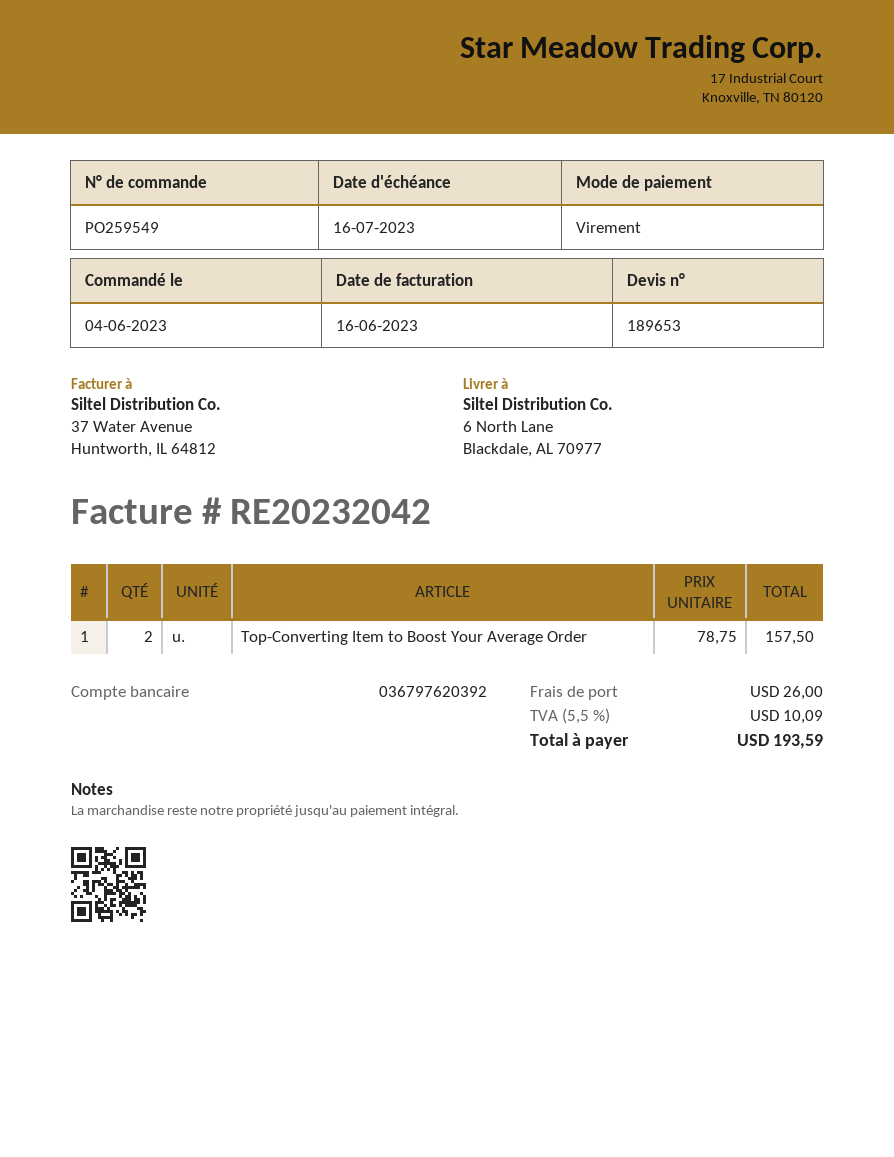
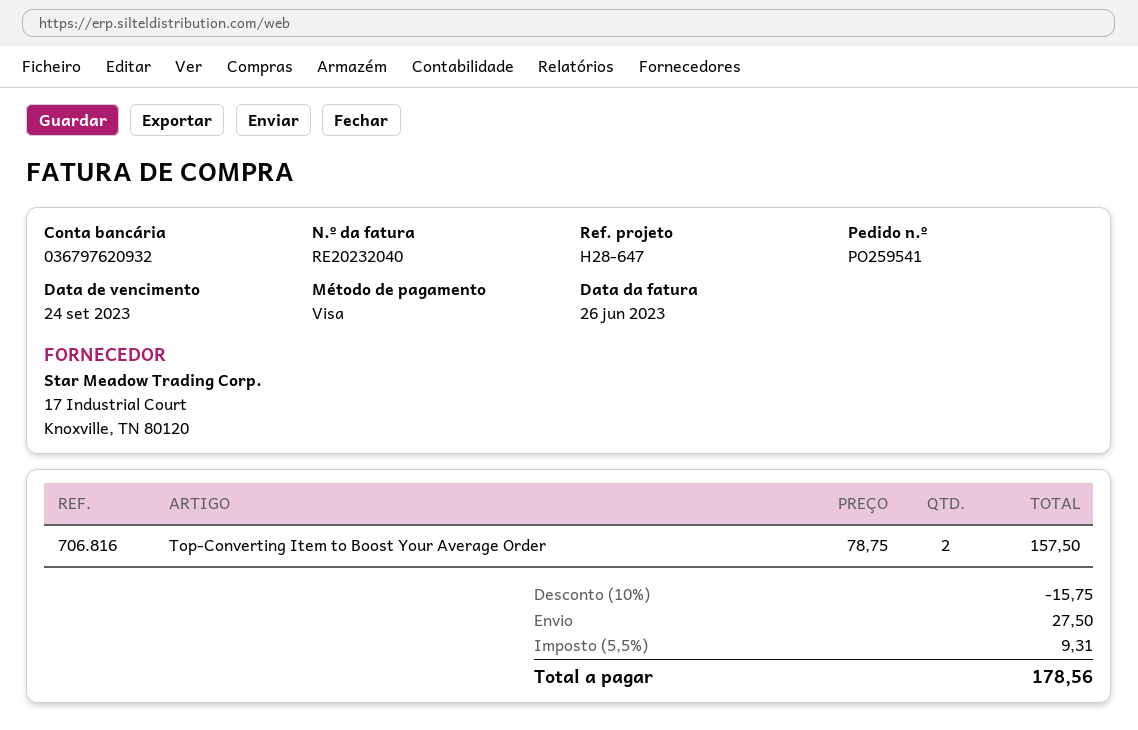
order number: PO259549 -> PO259541
invoice number: RE20232042 -> RE20232040
invoice date: 2023-06-16 -> 2023-06-26
due date: 2023-07-16 -> 2023-09-24
payment method: bank transfer -> Visa
bank account: 036797620392 -> 036797620932
discount: none -> 10% = 15.75
shipping: 26.00 -> 27.50
tax: 5.5% = 10.09 -> 5.5% = 9.31
total: 193.59 -> 178.56

